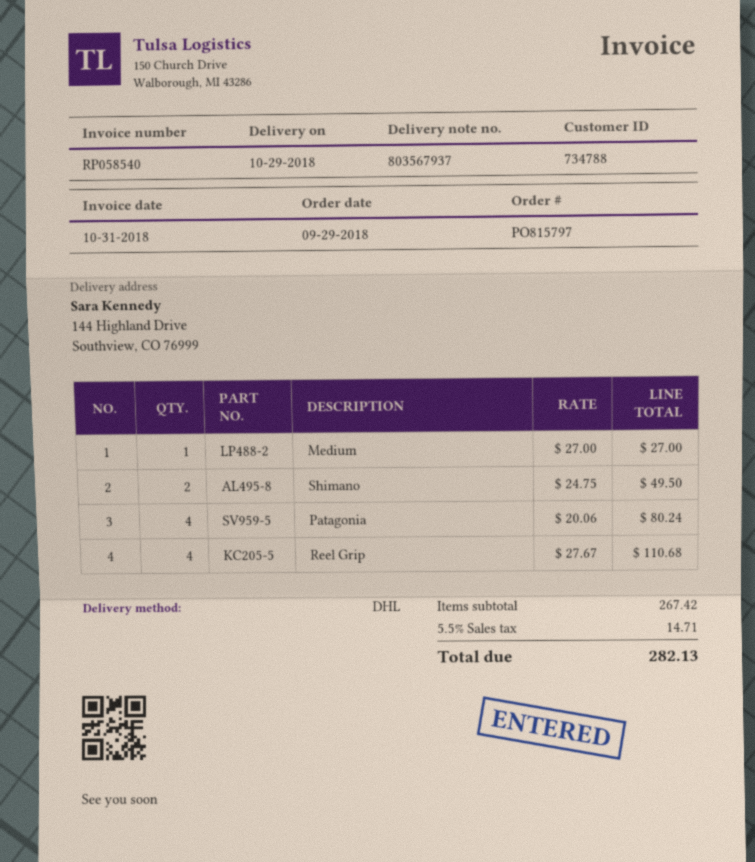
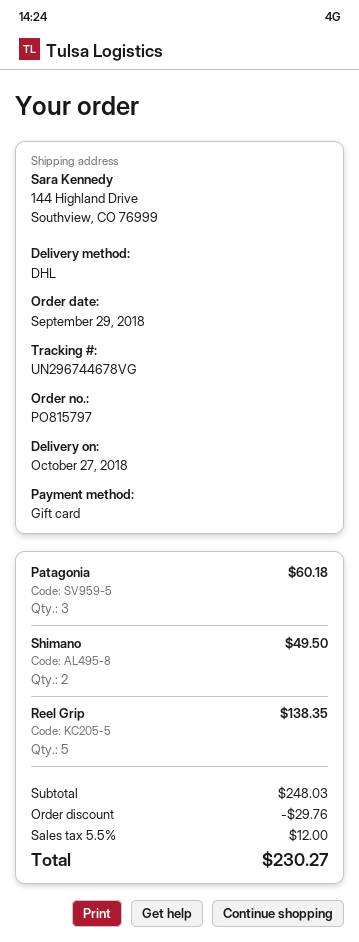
delivery date: 2018-10-29 -> 2018-10-27
Medium: 1 for 27.00 -> none
Patagonia: 4 for 80.24 -> 3 for 60.18
Reel Grip: 4 for 110.68 -> 5 for 138.35
subtotal: 267.42 -> 248.03
discount: none -> 29.76
tax: 5.5% = 14.71 -> 5.5% = 12.00
total: 282.13 -> 230.27

